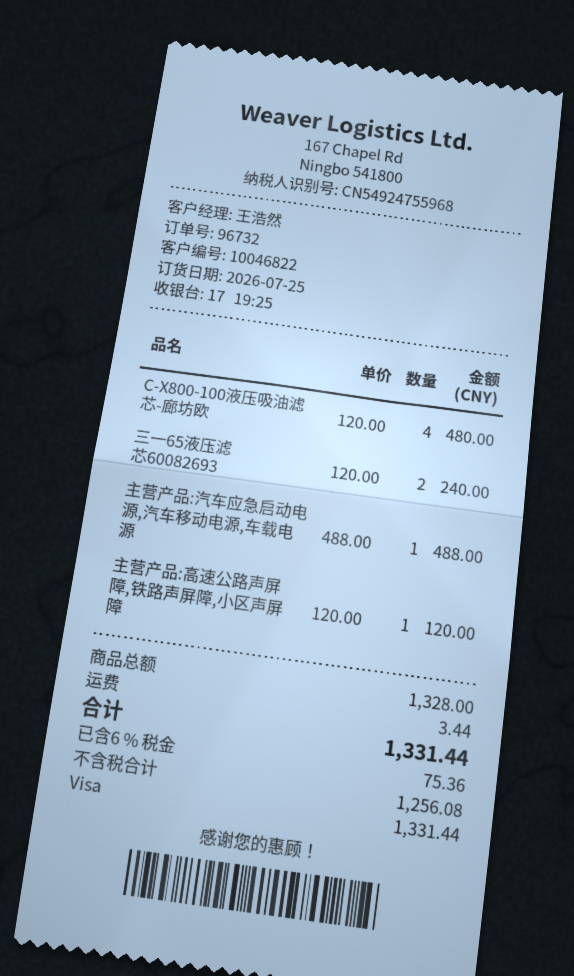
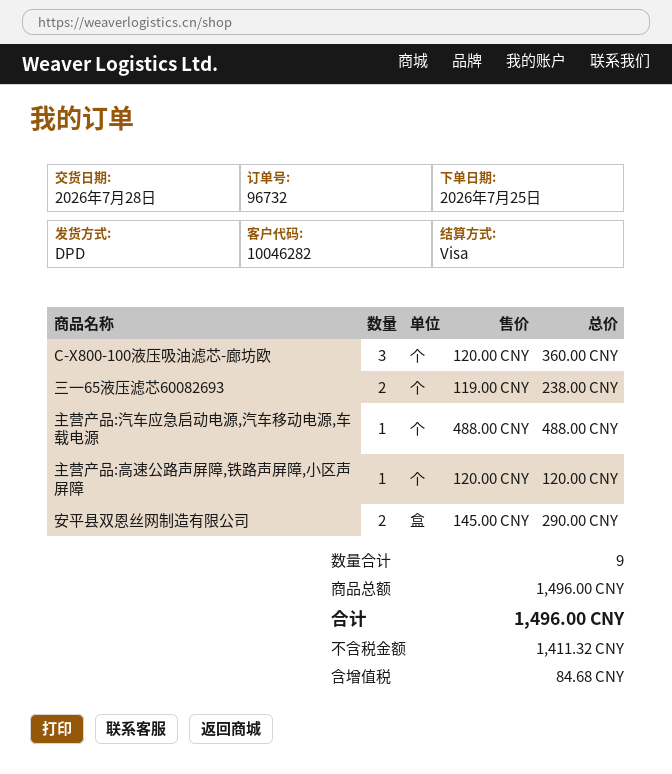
customer number: 10046822 -> 10046282
C-X800-100液压吸油滤芯-廊坊欧: 4 x 120.00 = 480.00 -> 3 x 120.00 = 360.00
三一65液压滤芯60082693: 2 x 120.00 = 240.00 -> 2 x 119.00 = 238.00
安平县双恩丝网制造有限公司: none -> 2 x 145.00 = 290.00
subtotal: 1328.00 -> 1496.00
shipping: 3.44 -> none
net: 1256.08 -> 1411.32
tax: 75.36 -> 84.68
total: 1331.44 -> 1496.00

